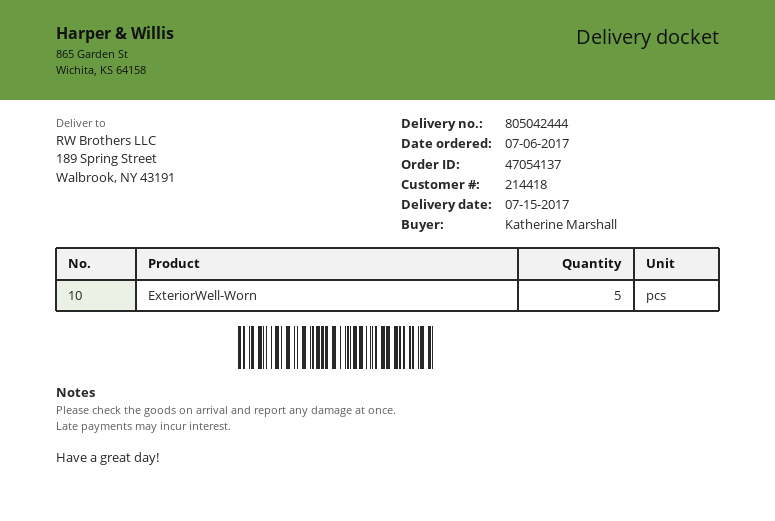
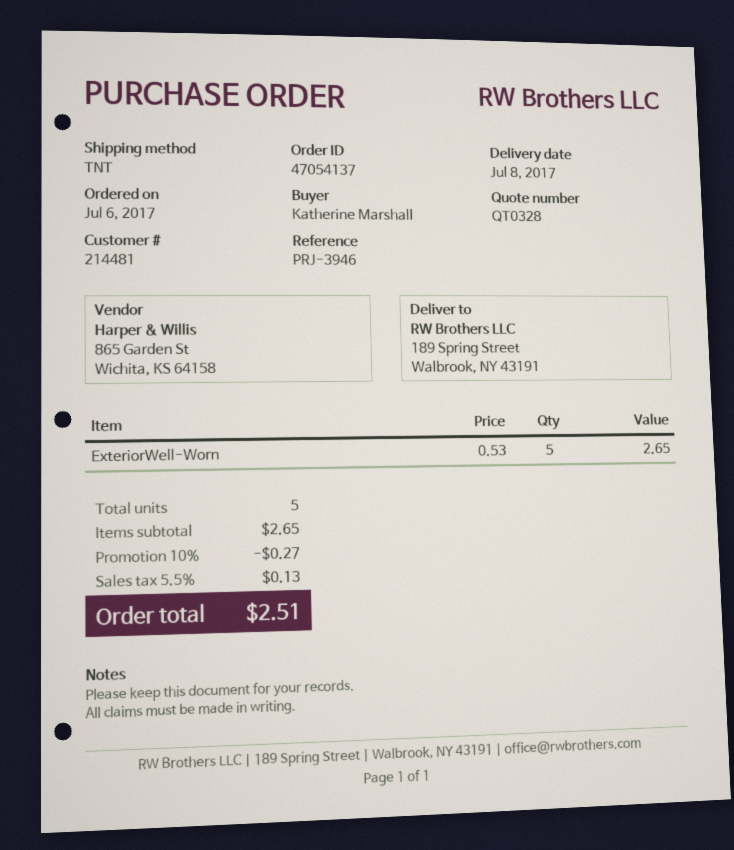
delivery date: 2017-07-15 -> 2017-07-08
customer number: 214418 -> 214481

